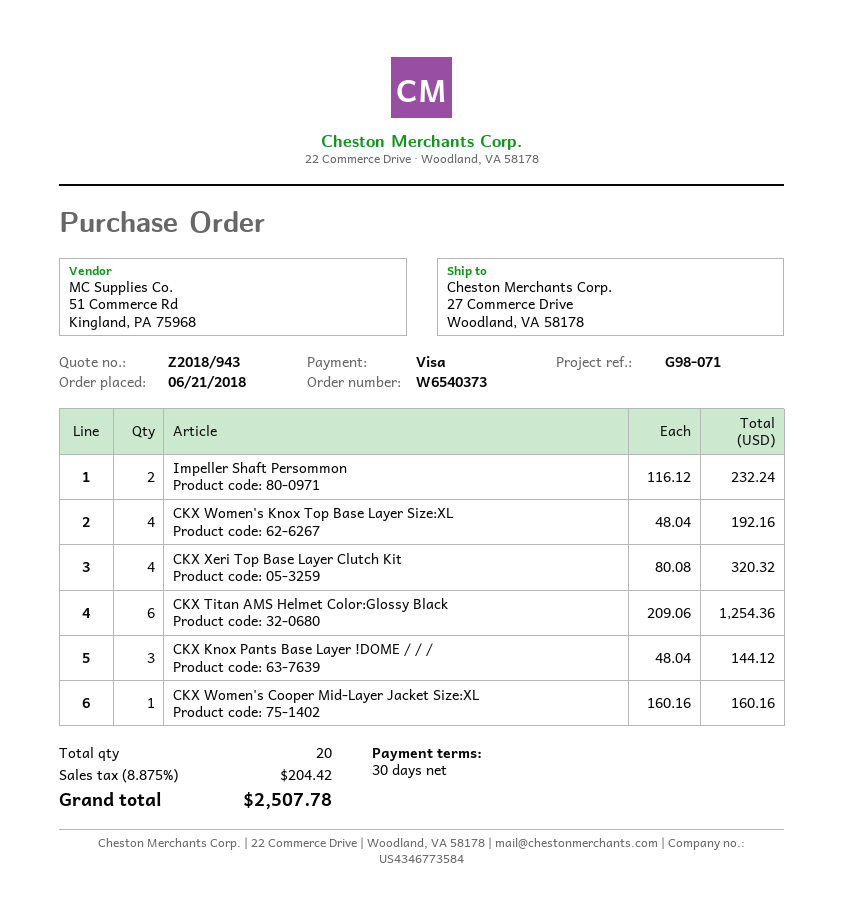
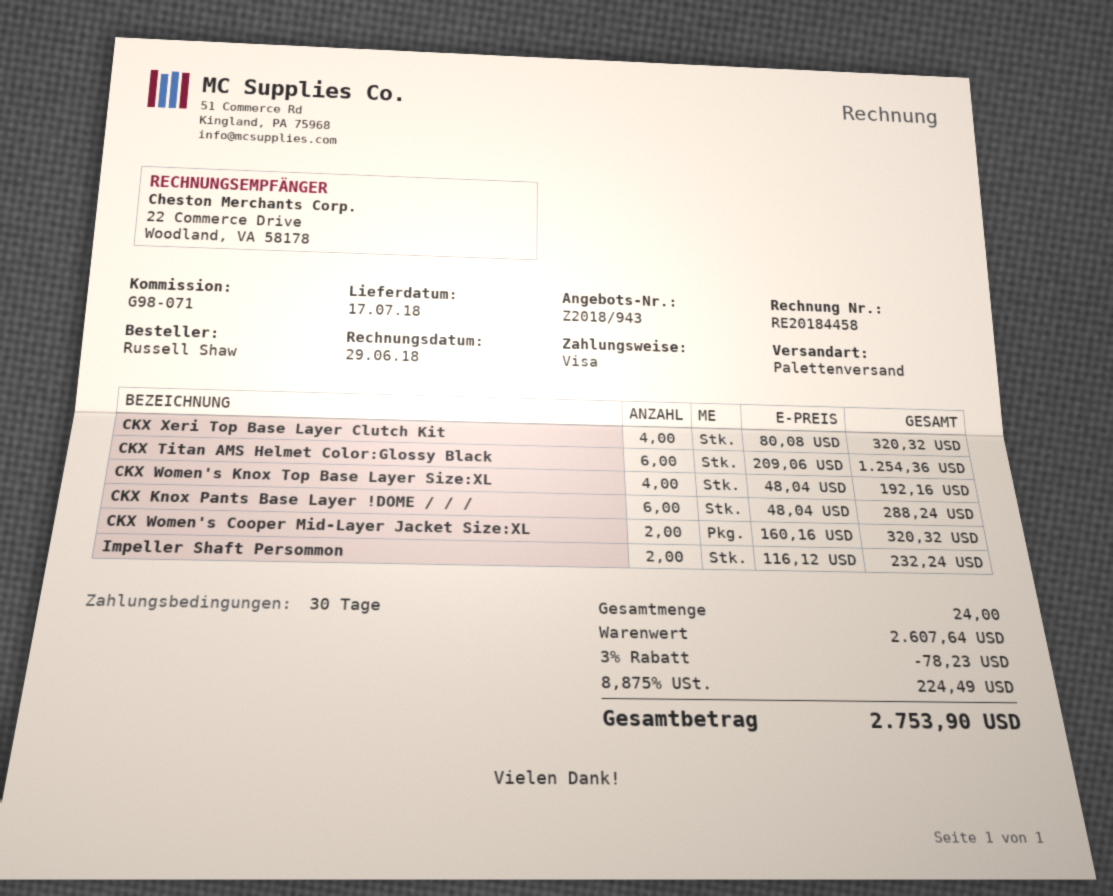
CKX Knox Pants Base Layer !DOME / / /: 3 x 48.04 = 144.12 -> 6 x 48.04 = 288.24
CKX Women's Cooper Mid-Layer Jacket Size:XL: 1 x 160.16 = 160.16 -> 2 x 160.16 = 320.32
total quantity: 20 -> 24
discount: none -> 3% = 78.23
tax: 8.875% = 204.42 -> 8.875% = 224.49
total: 2507.78 -> 2753.90

